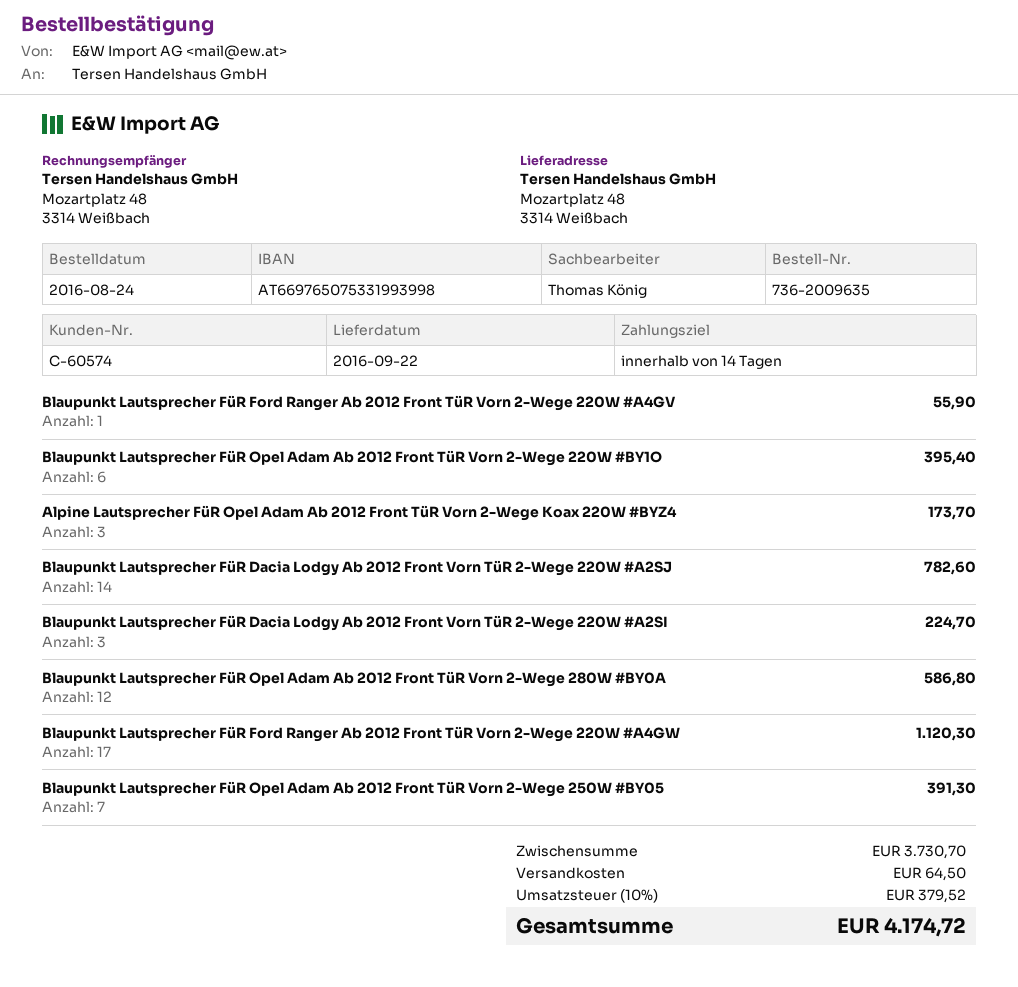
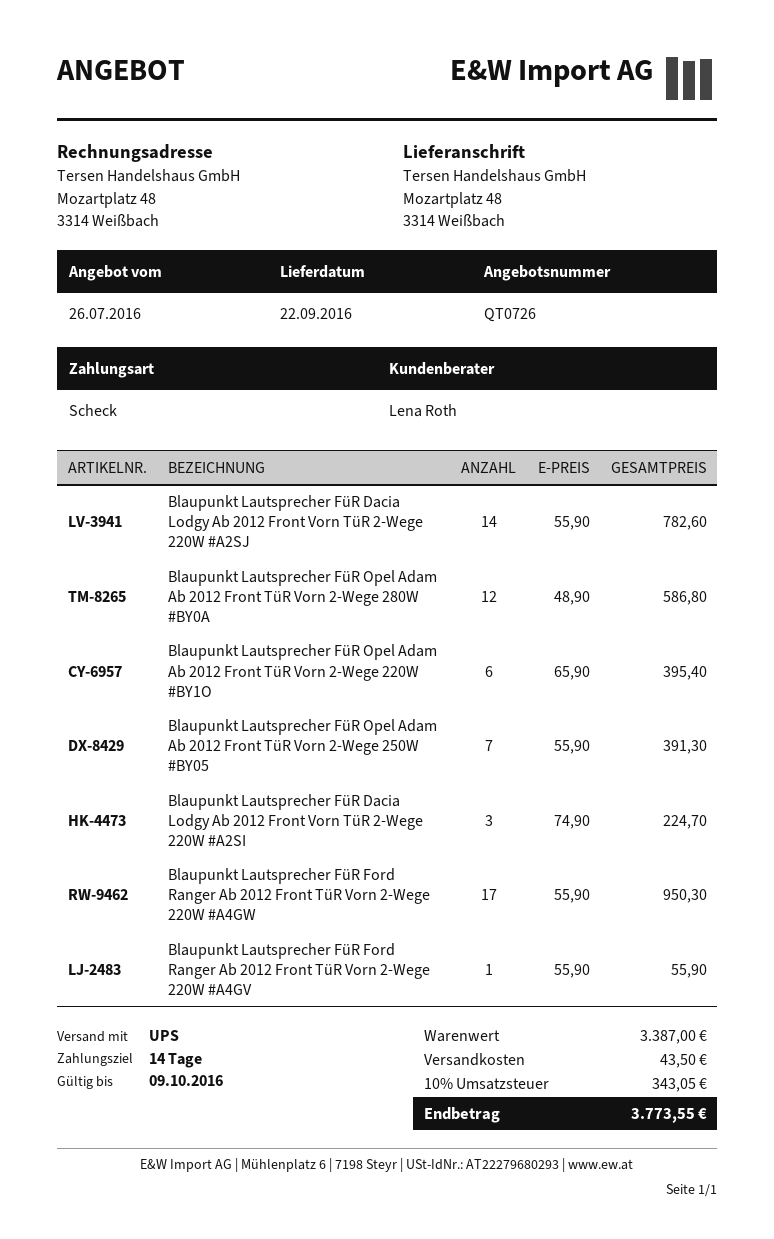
sales rep: Thomas König -> Lena Roth
Alpine Lautsprecher FüR Opel Adam Ab 2012 Front TüR Vorn 2-Wege Koax 220W #BYZ4: 3 for 173.70 -> none
Blaupunkt Lautsprecher FüR Ford Ranger Ab 2012 Front TüR Vorn 2-Wege 220W #A4GW: 17 for 1120.30 -> 17 for 950.30
subtotal: 3730.70 -> 3387.00
shipping: 64.50 -> 43.50
tax: 10% = 379.52 -> 10% = 343.05
total: 4174.72 -> 3773.55

